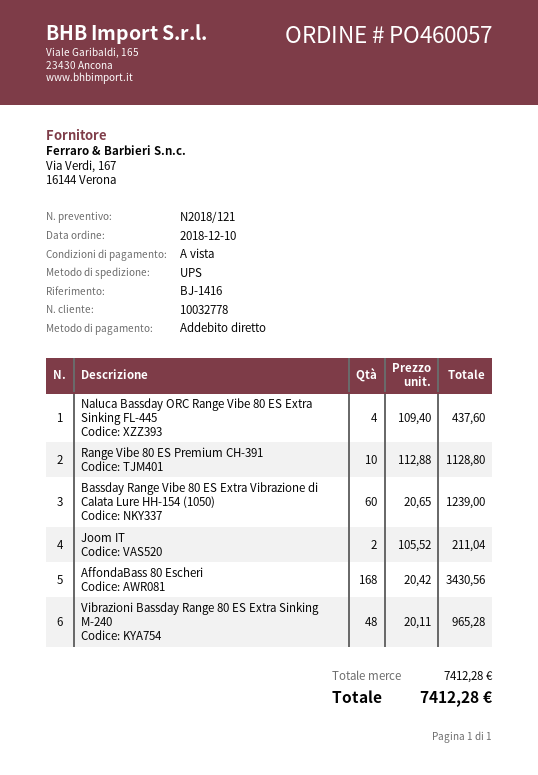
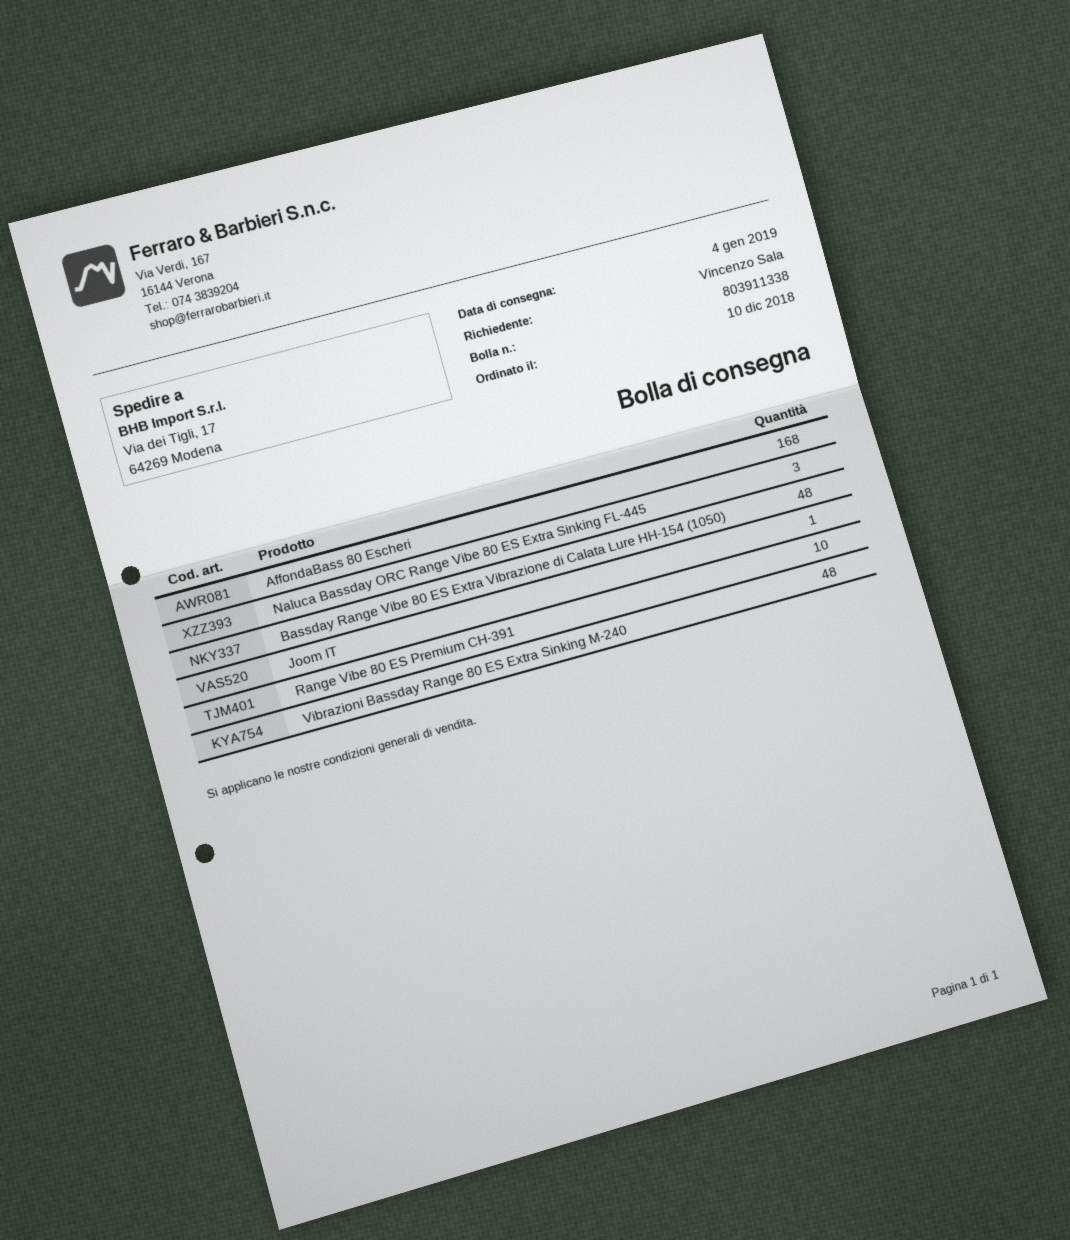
Naluca Bassday ORC Range Vibe 80 ES Extra Sinking FL-445: 4 -> 3
Bassday Range Vibe 80 ES Extra Vibrazione di Calata Lure HH-154 (1050): 60 -> 48
Joom IT: 2 -> 1

